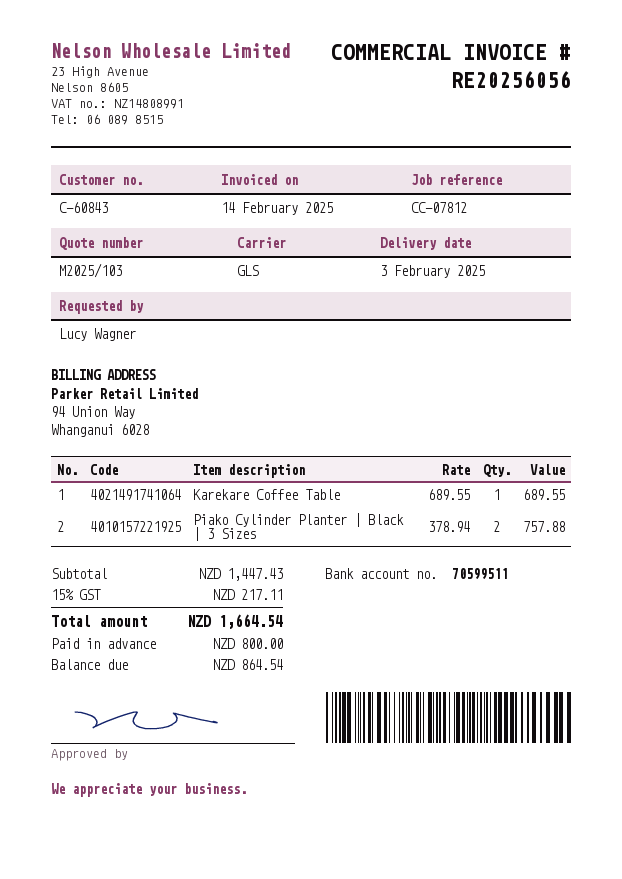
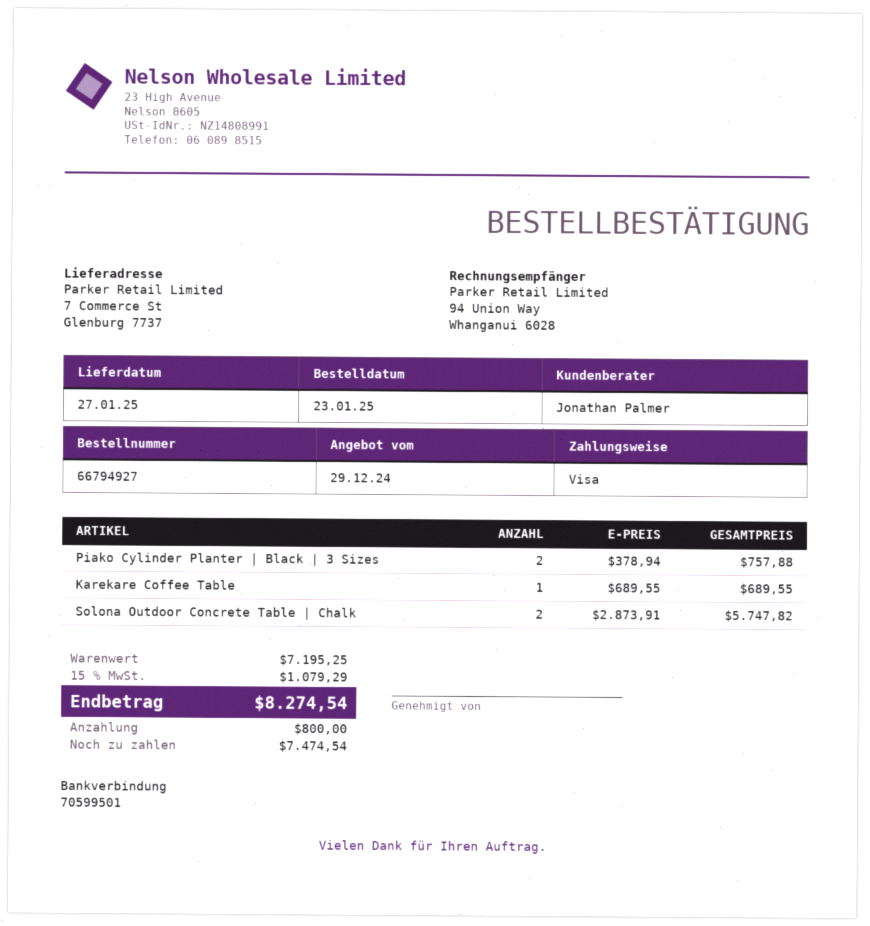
delivery date: 2025-02-03 -> 2025-01-27
bank account: 70599511 -> 70599501
Solona Outdoor Concrete Table | Chalk: none -> 2 x 2873.91 = 5747.82
subtotal: 1447.43 -> 7195.25
tax: 15% = 217.11 -> 15% = 1079.29
total: 1664.54 -> 8274.54
balance: 864.54 -> 7474.54

